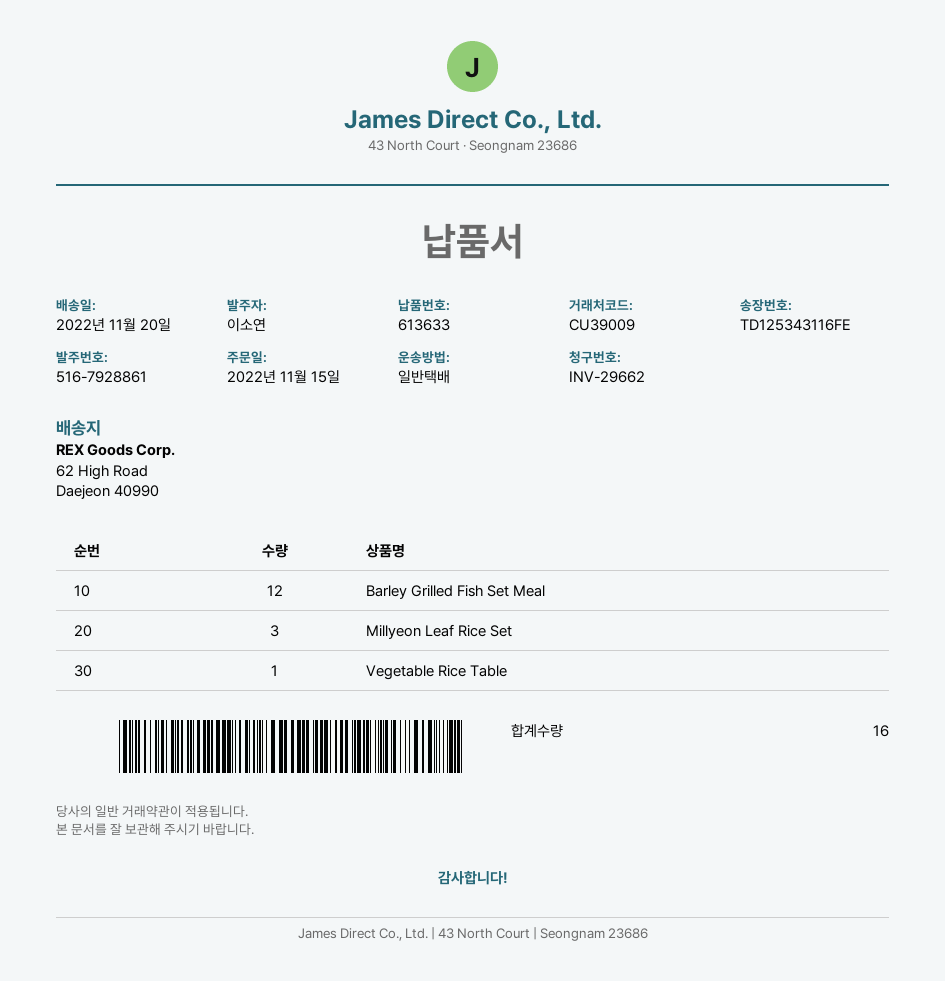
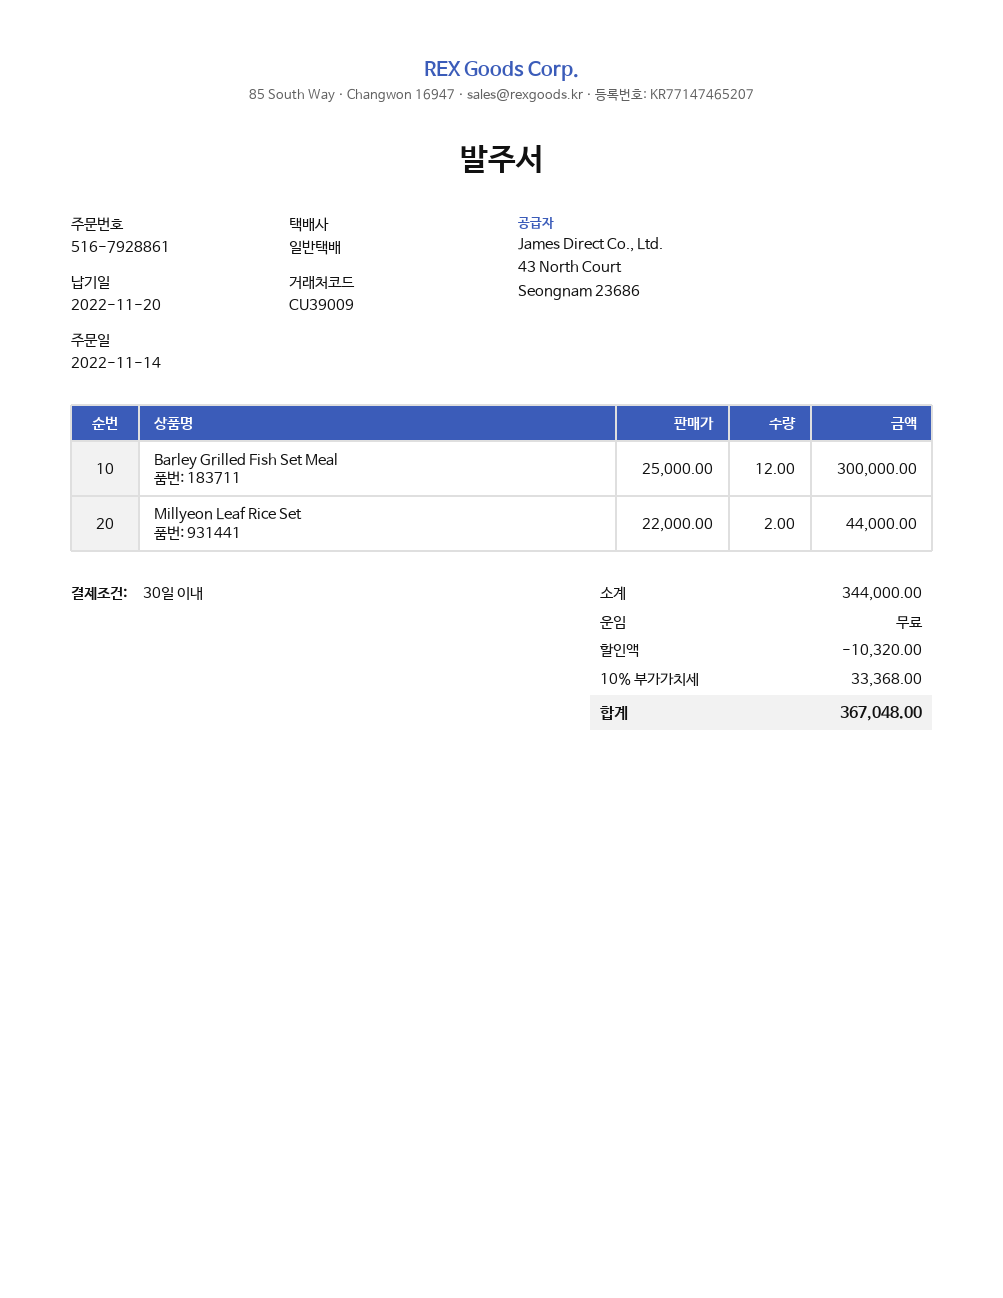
order date: 2022-11-15 -> 2022-11-14
Millyeon Leaf Rice Set: 3 -> 2
Vegetable Rice Table: 1 -> none

